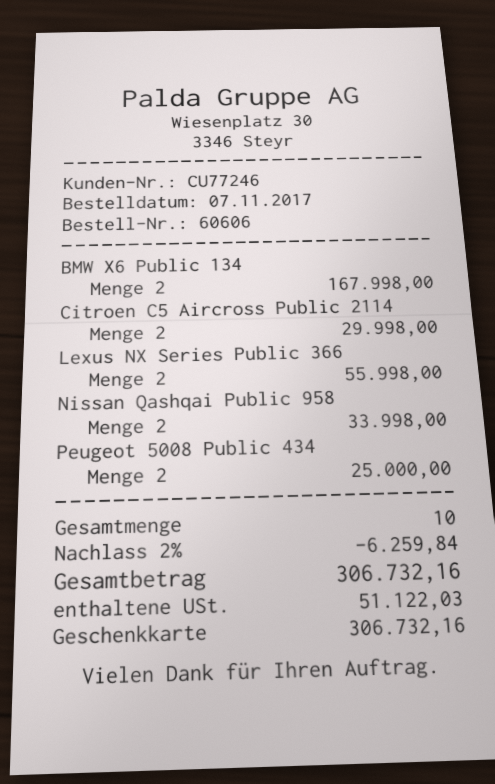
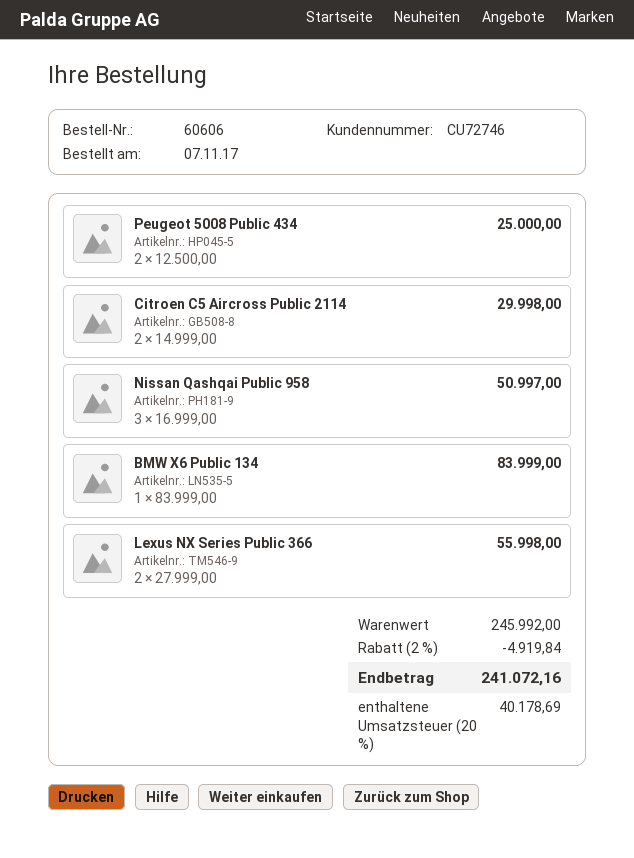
customer number: CU77246 -> CU72746
BMW X6 Public 134: 2 for 167998.00 -> 1 for 83999.00
Nissan Qashqai Public 958: 2 for 33998.00 -> 3 for 50997.00
discount: 2% = 6259.84 -> 2% = 4919.84
tax: 51122.03 -> 40178.69
total: 306732.16 -> 241072.16

